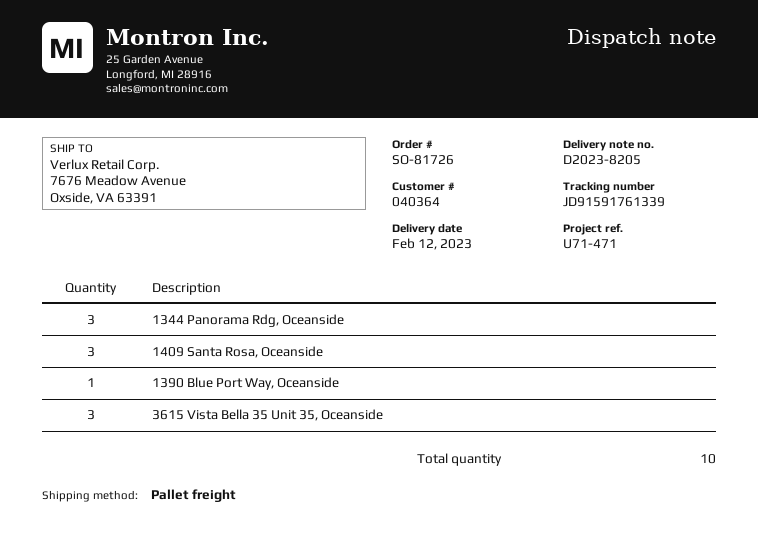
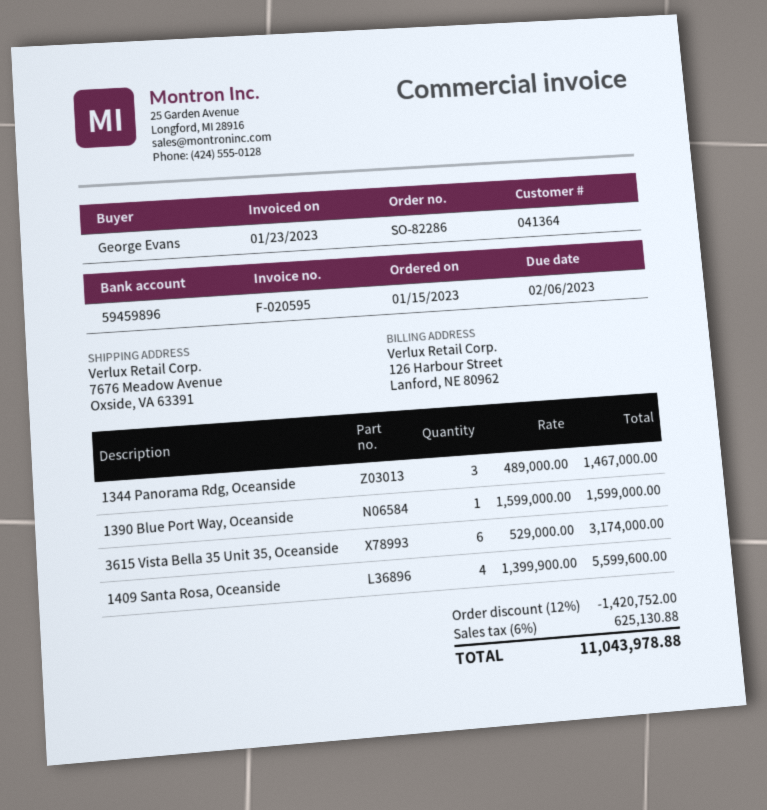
order number: SO-81726 -> SO-82286
customer number: 040364 -> 041364
1409 Santa Rosa, Oceanside: 3 -> 4
3615 Vista Bella 35 Unit 35, Oceanside: 3 -> 6

